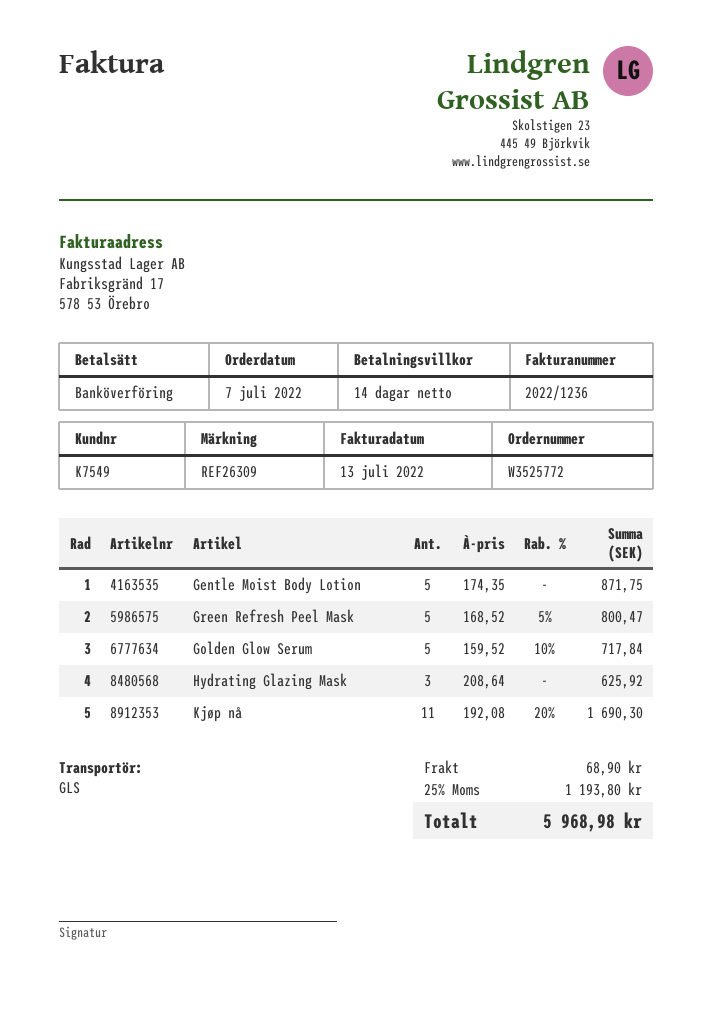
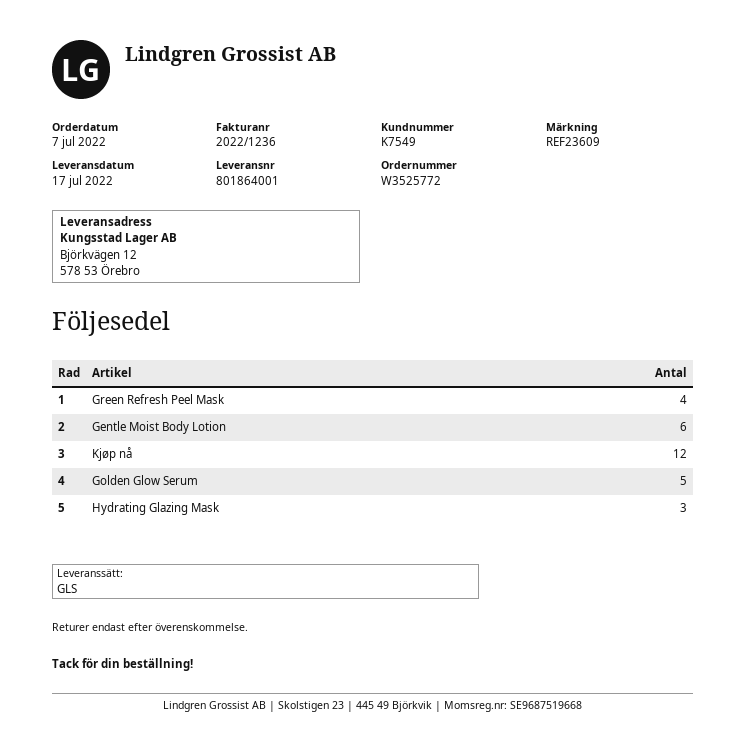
reference: REF26309 -> REF23609
Gentle Moist Body Lotion: 5 -> 6
Green Refresh Peel Mask: 5 -> 4
Kjøp nå: 11 -> 12

